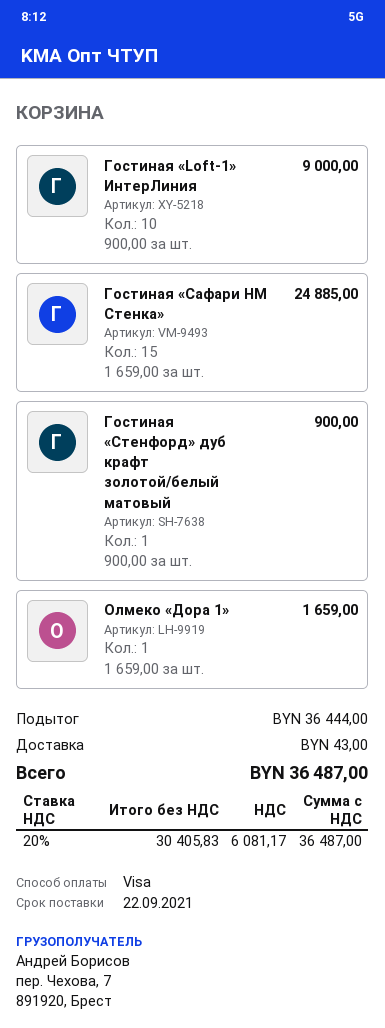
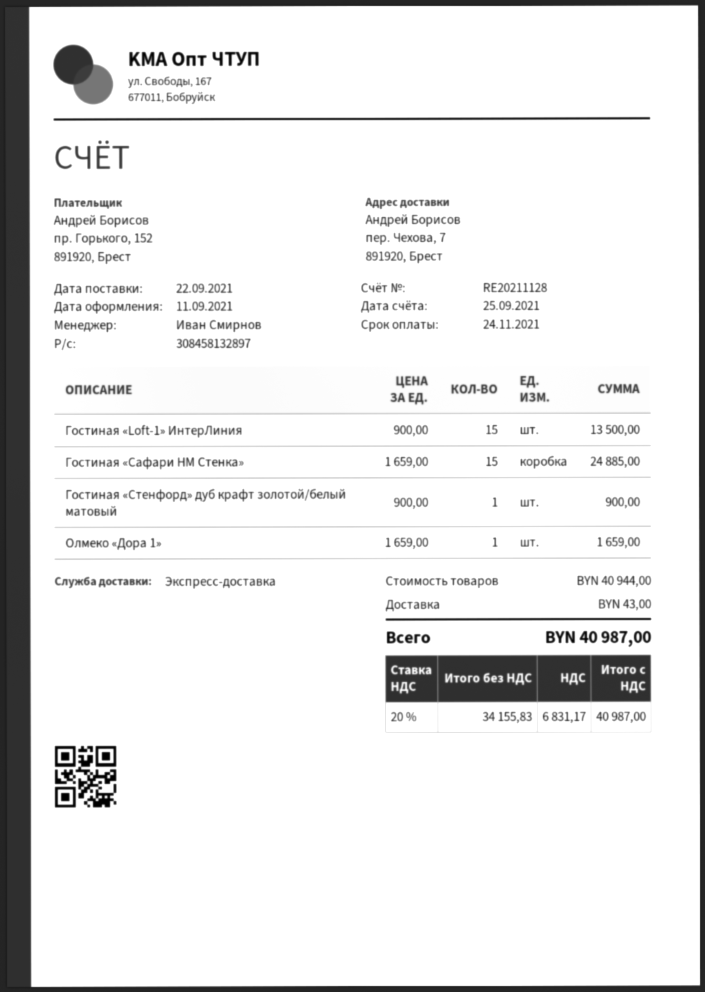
Гостиная «Loft-1» ИнтерЛиния: 10 x 900.00 = 9000.00 -> 15 x 900.00 = 13500.00
subtotal: 36444.00 -> 40944.00
net: 30405.83 -> 34155.83
tax: 20% = 6081.17 -> 20% = 6831.17
total: 36487.00 -> 40987.00

